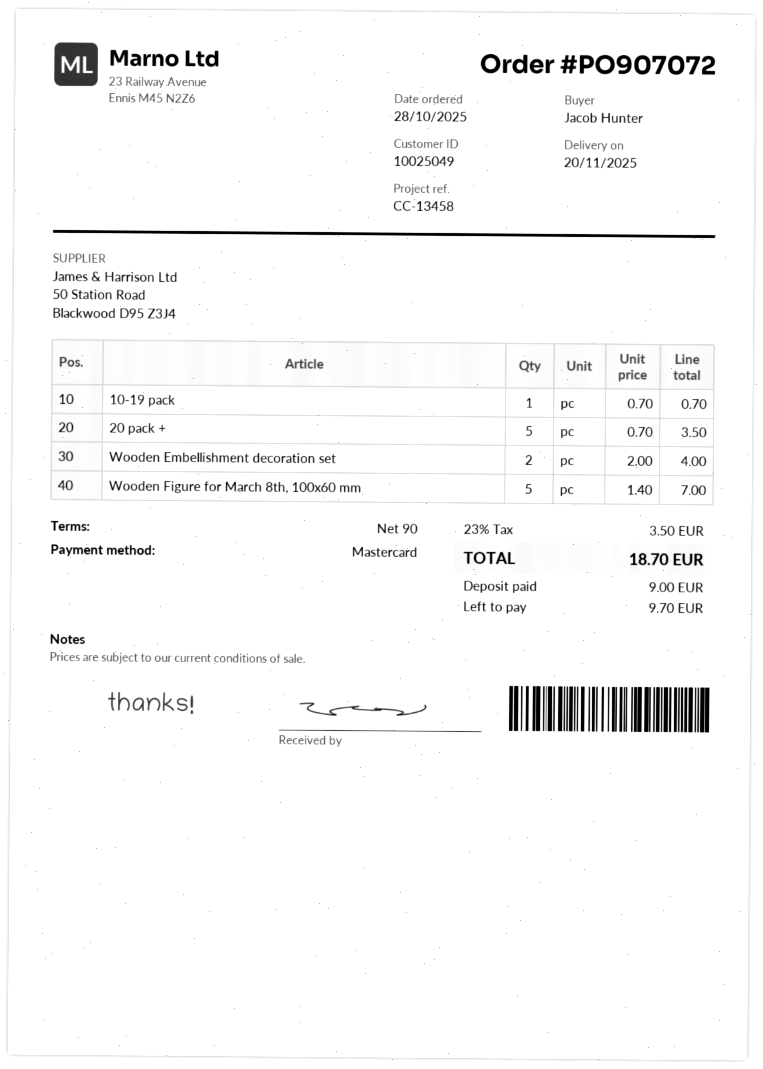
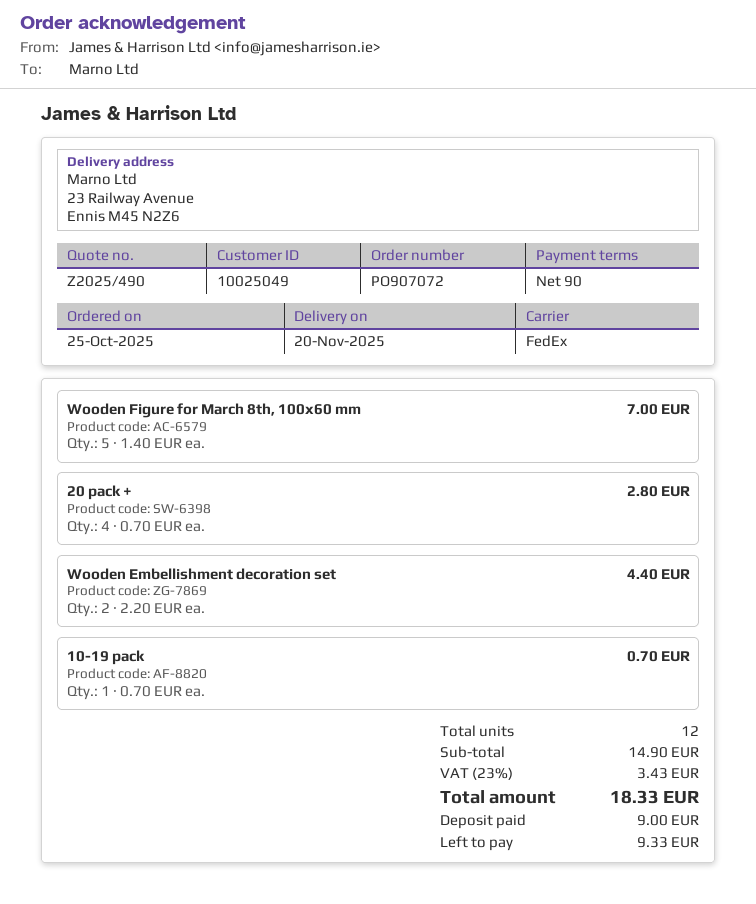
order date: 2025-10-28 -> 2025-10-25
20 pack +: 5 x 0.70 = 3.50 -> 4 x 0.70 = 2.80
Wooden Embellishment decoration set: 2 x 2.00 = 4.00 -> 2 x 2.20 = 4.40
tax: 23% = 3.50 -> 23% = 3.43
total: 18.70 -> 18.33
balance: 9.70 -> 9.33

